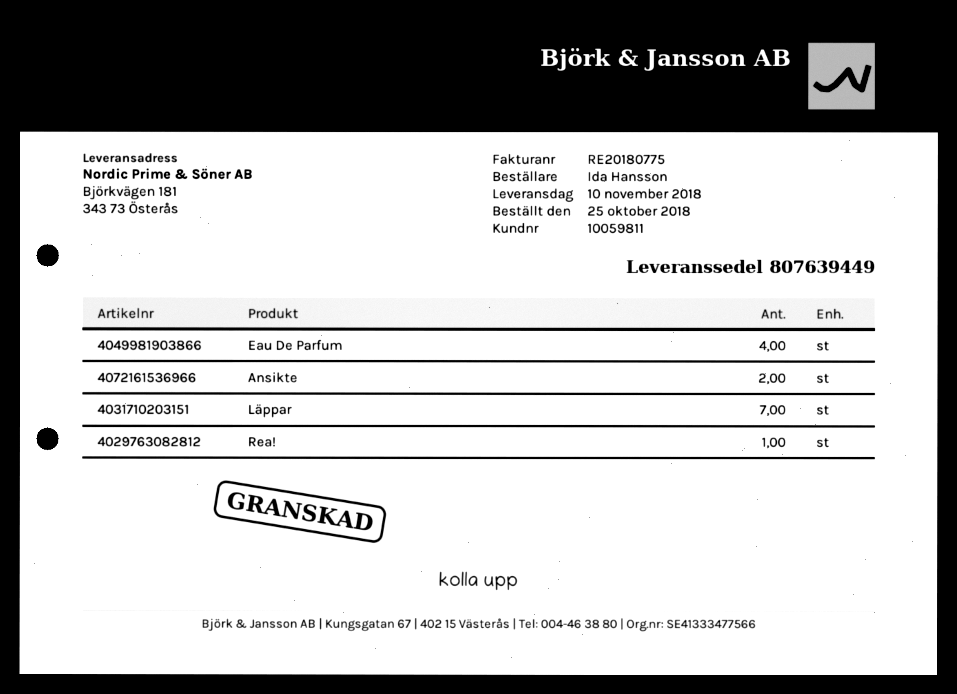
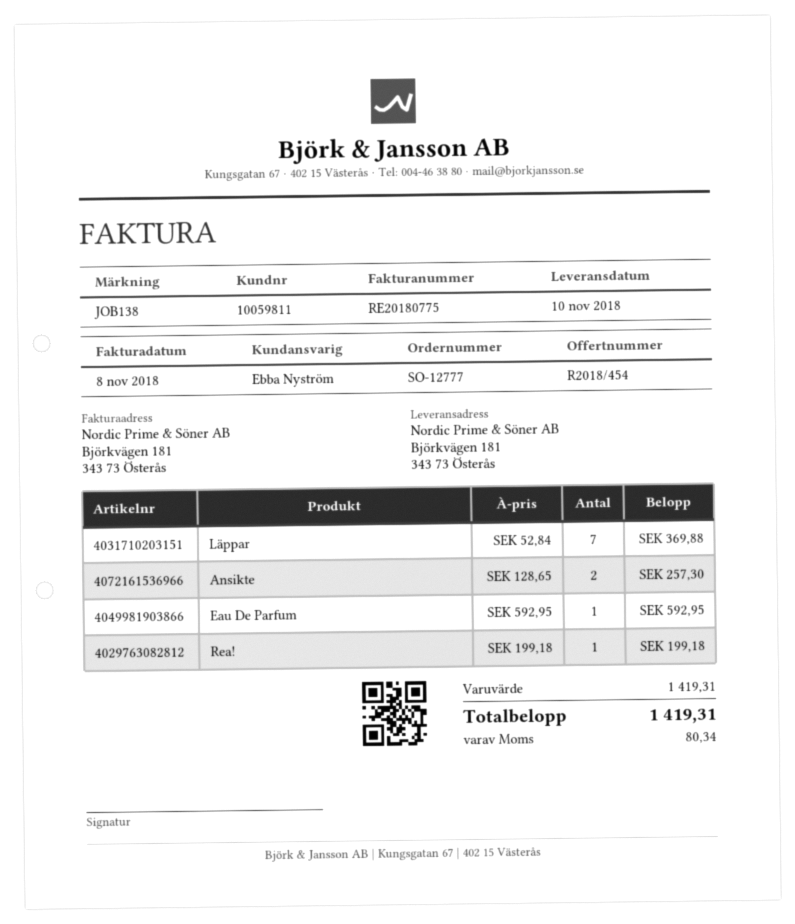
Eau De Parfum: 4 -> 1

